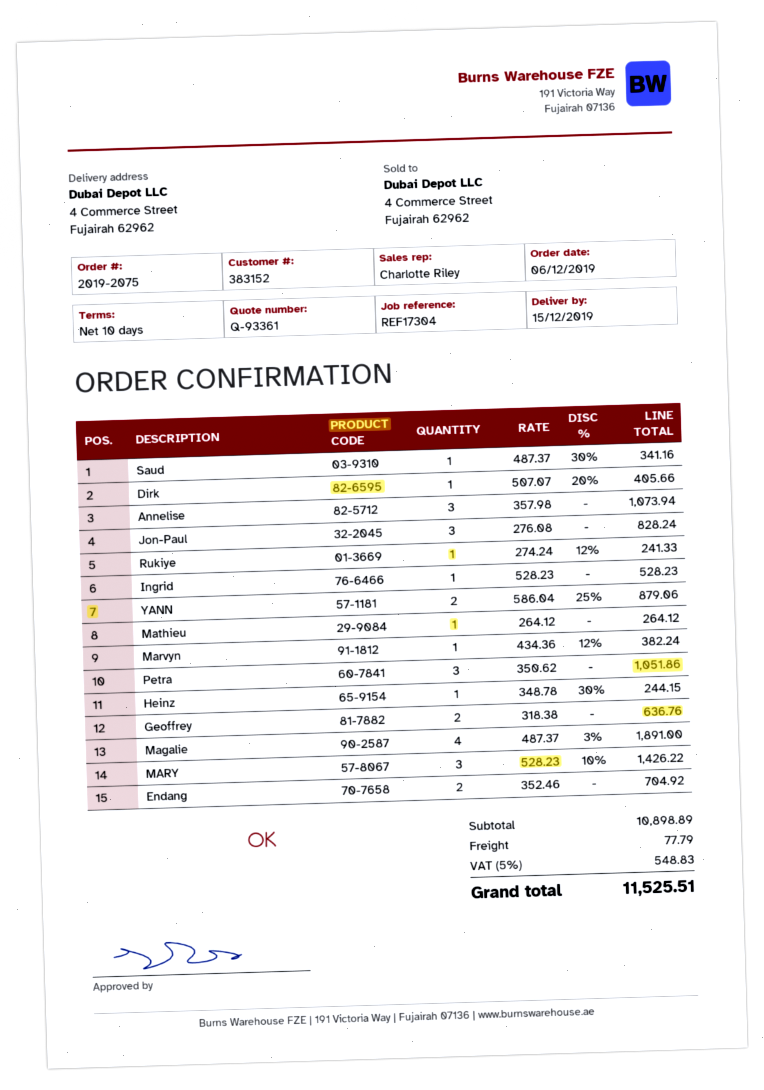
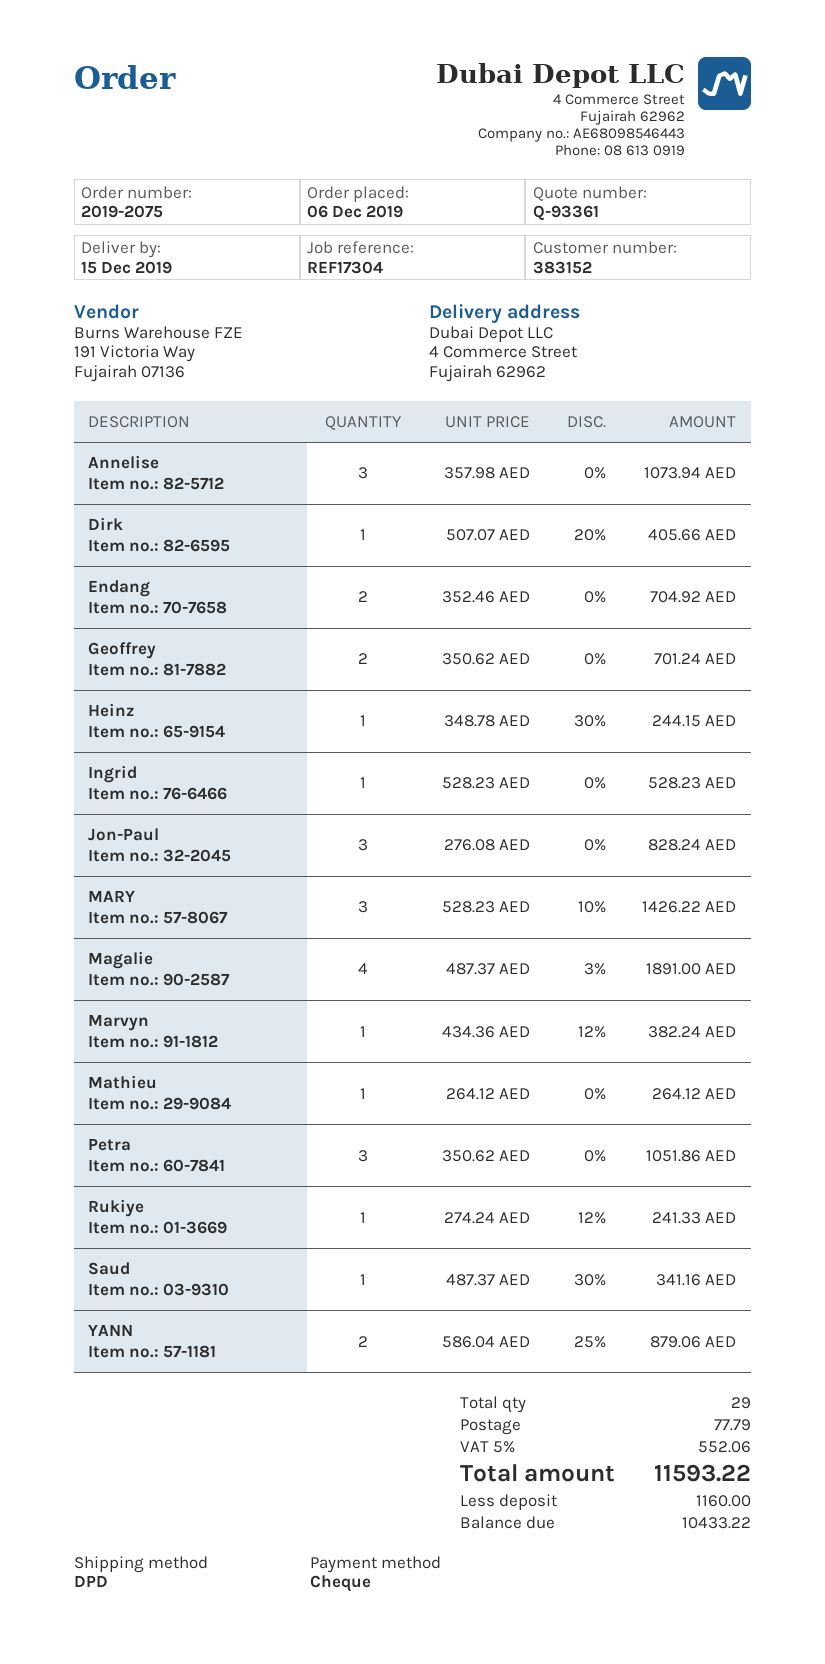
Geoffrey: 2 x 318.38 = 636.76 -> 2 x 350.62 = 701.24
tax: 5% = 548.83 -> 5% = 552.06
total: 11525.51 -> 11593.22

